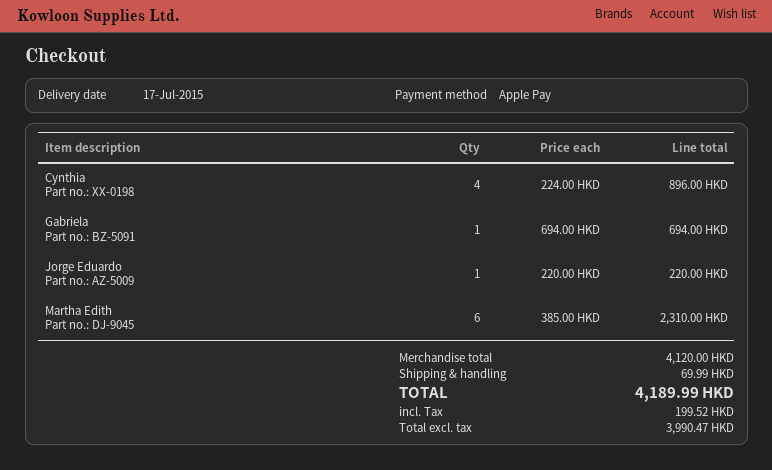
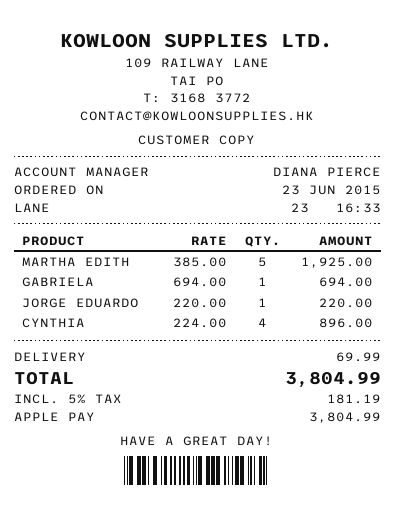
Martha Edith: 6 x 385.00 = 2310.00 -> 5 x 385.00 = 1925.00
tax: 199.52 -> 181.19
total: 4189.99 -> 3804.99

